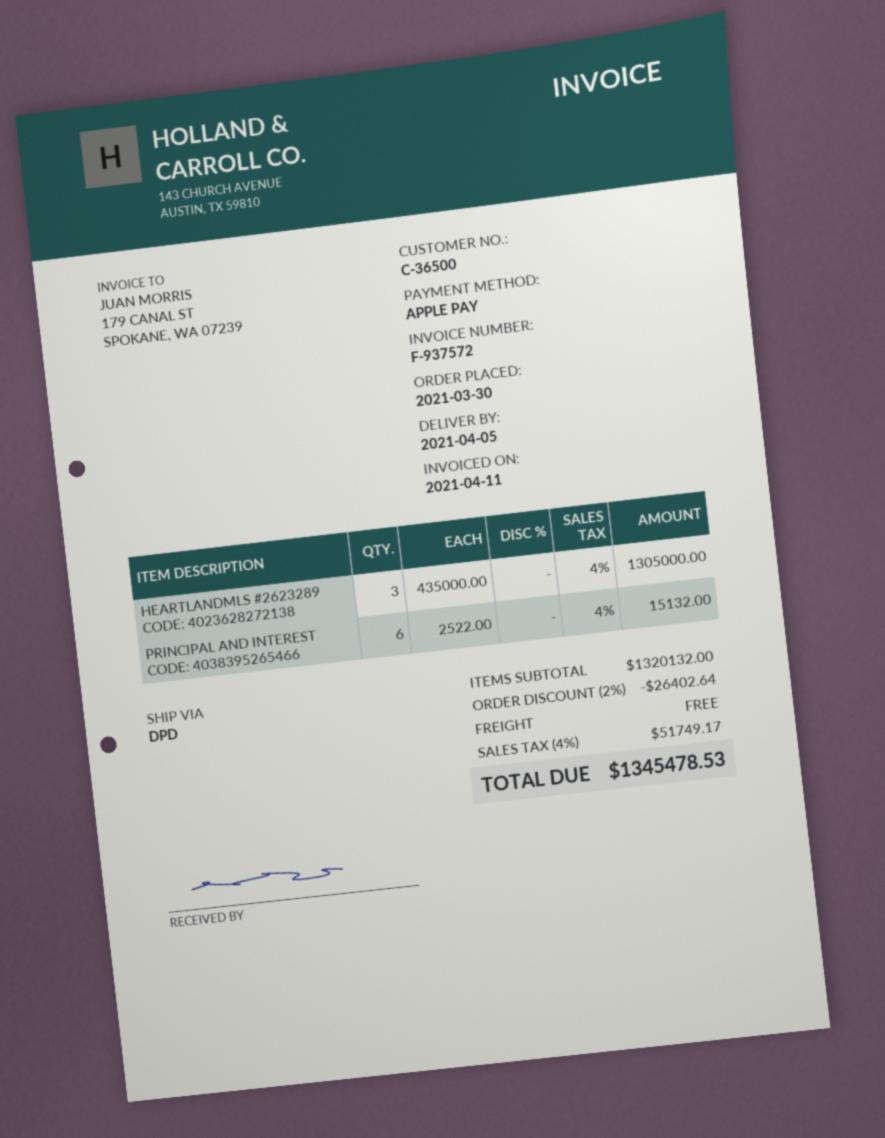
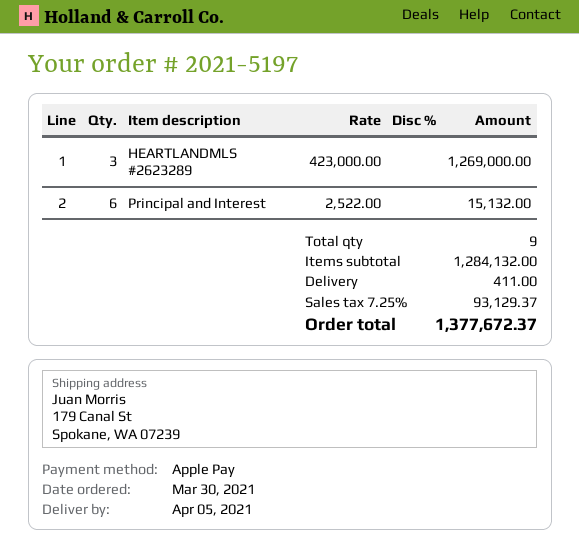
HEARTLANDMLS #2623289: 3 x 435000.00 = 1305000.00 -> 3 x 423000.00 = 1269000.00
subtotal: 1320132.00 -> 1284132.00
discount: 2% = 26402.64 -> none
shipping: 0.00 -> 411.00
tax: 4% = 51749.17 -> 7.25% = 93129.37
total: 1345478.53 -> 1377672.37

